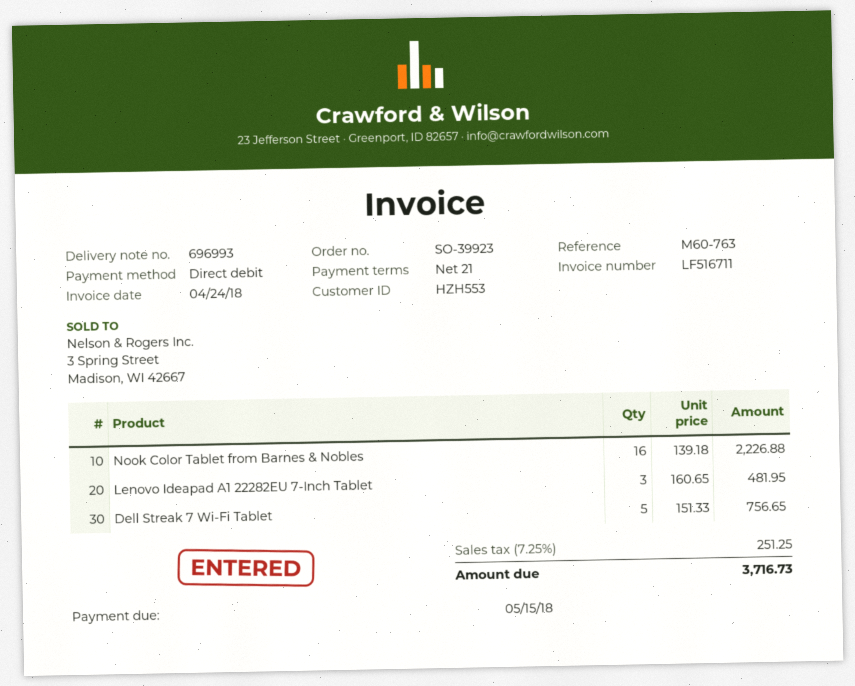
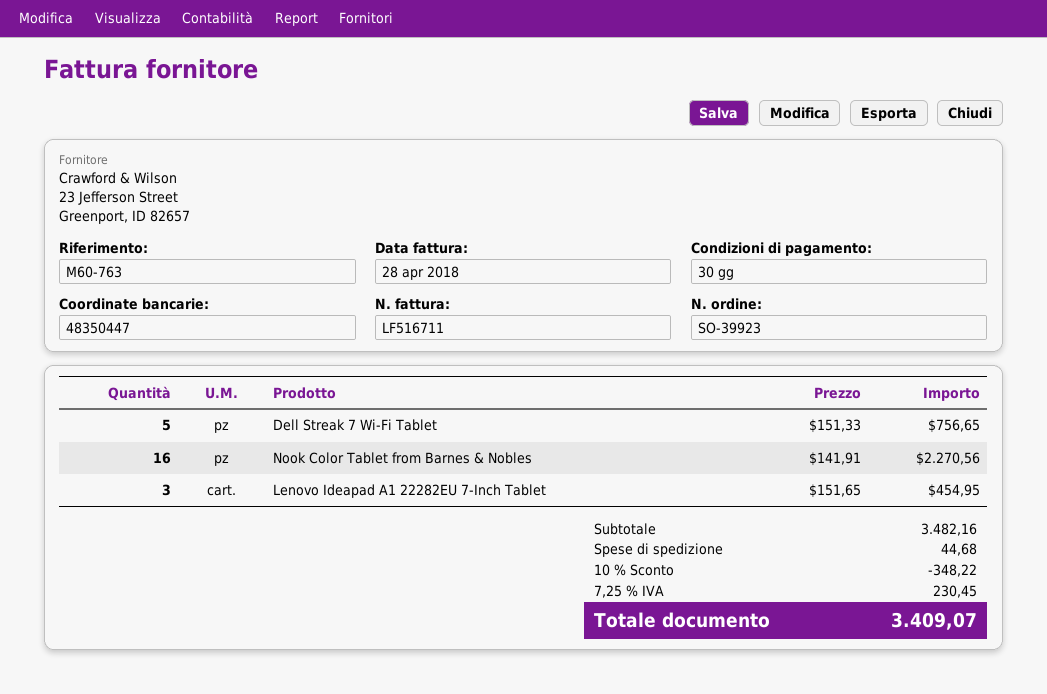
invoice date: 2018-04-24 -> 2018-04-28
payment terms: 21 days -> 30 days
Nook Color Tablet from Barnes & Nobles: 16 x 139.18 = 2226.88 -> 16 x 141.91 = 2270.56
Lenovo Ideapad A1 22282EU 7-Inch Tablet: 3 x 160.65 = 481.95 -> 3 x 151.65 = 454.95
discount: none -> 10% = 348.22
shipping: none -> 44.68
tax: 7.25% = 251.25 -> 7.25% = 230.45
total: 3716.73 -> 3409.07

